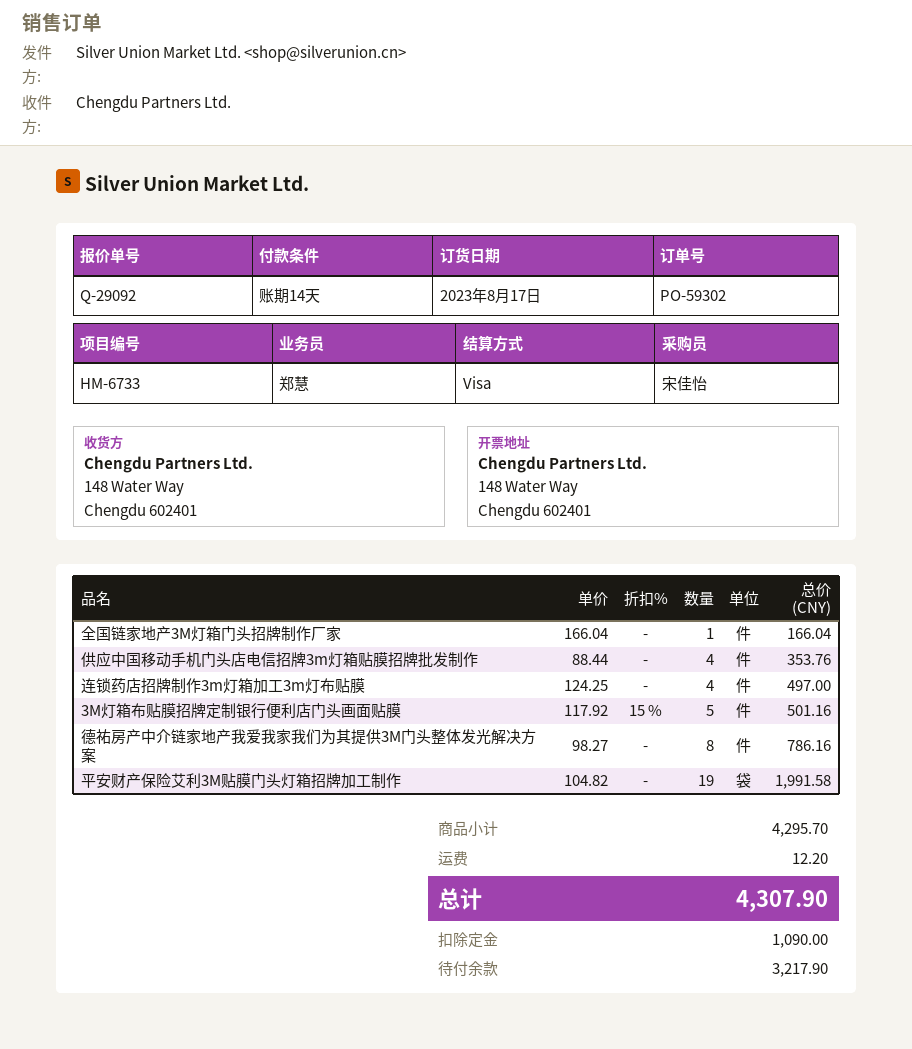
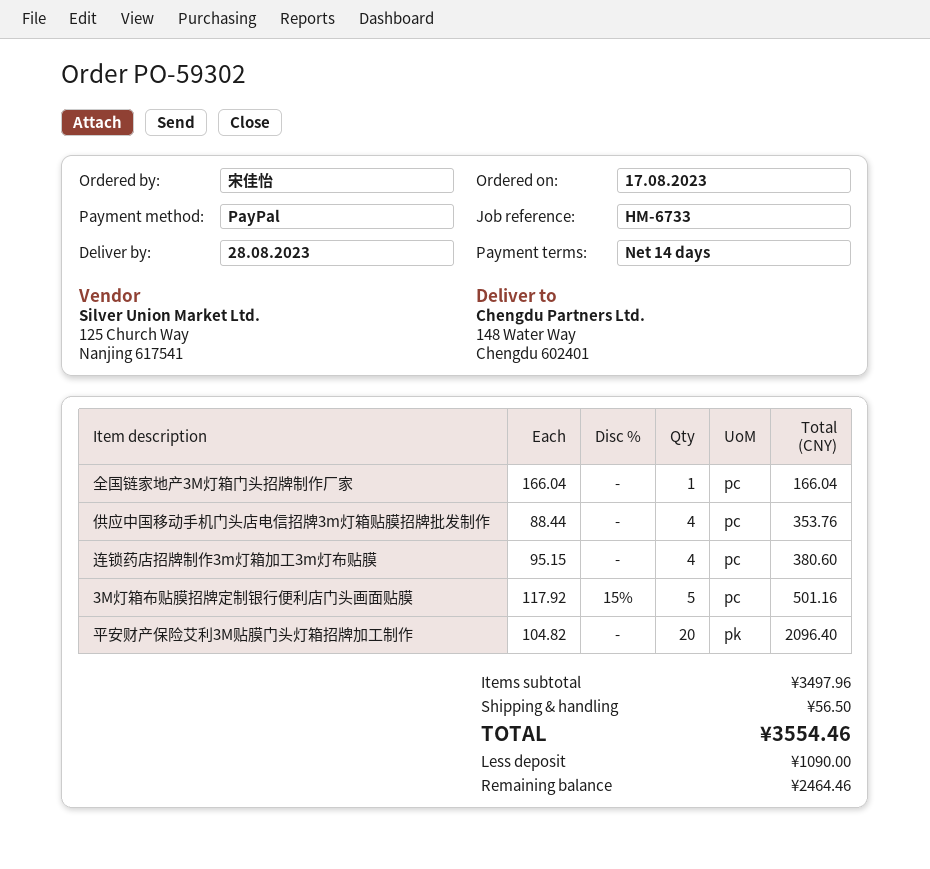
payment method: Visa -> PayPal
连锁药店招牌制作3m灯箱加工3m灯布贴膜: 4 x 124.25 = 497.00 -> 4 x 95.15 = 380.60
德祐房产中介链家地产我爱我家我们为其提供3M门头整体发光解决方案: 8 x 98.27 = 786.16 -> none
平安财产保险艾利3M贴膜门头灯箱招牌加工制作: 19 x 104.82 = 1991.58 -> 20 x 104.82 = 2096.40
subtotal: 4295.70 -> 3497.96
shipping: 12.20 -> 56.50
total: 4307.90 -> 3554.46
balance: 3217.90 -> 2464.46

